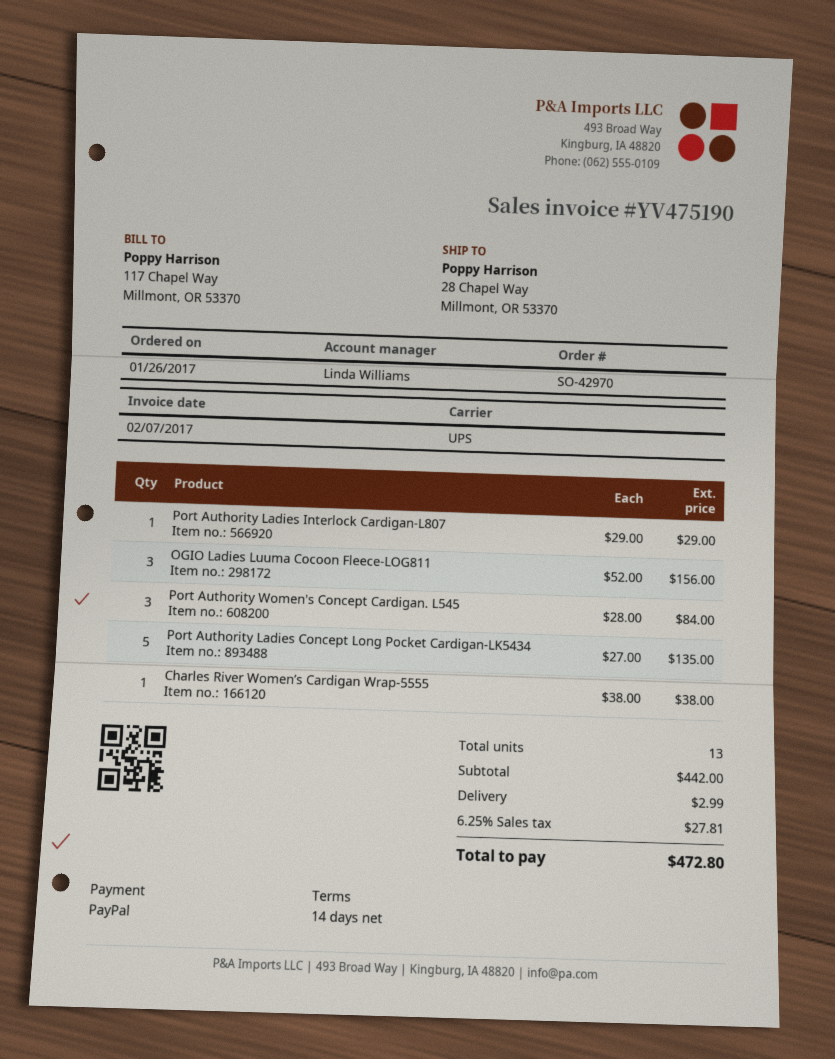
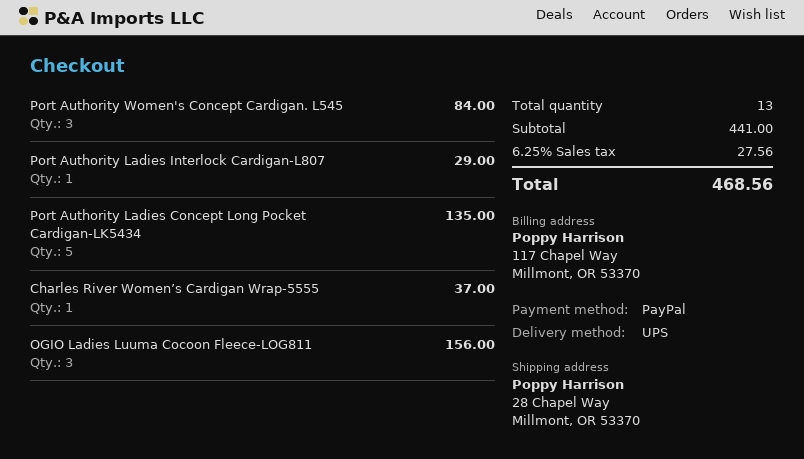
Charles River Women’s Cardigan Wrap-5555: 1 for 38.00 -> 1 for 37.00
subtotal: 442.00 -> 441.00
shipping: 2.99 -> none
tax: 6.25% = 27.81 -> 6.25% = 27.56
total: 472.80 -> 468.56

